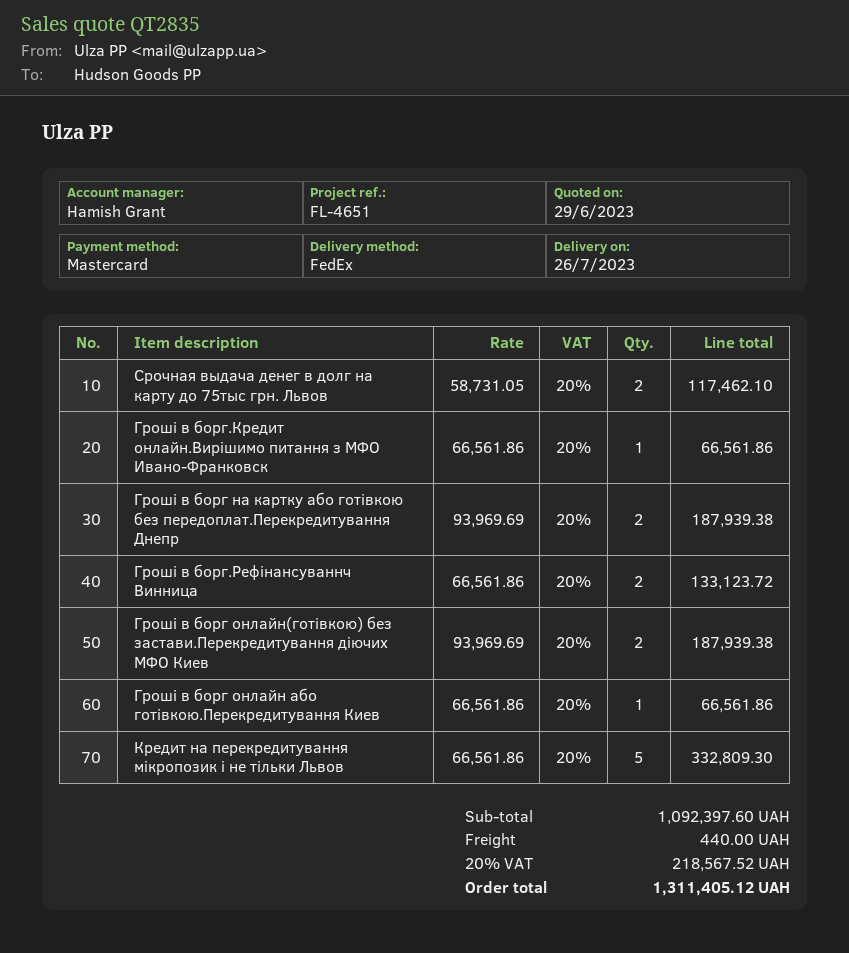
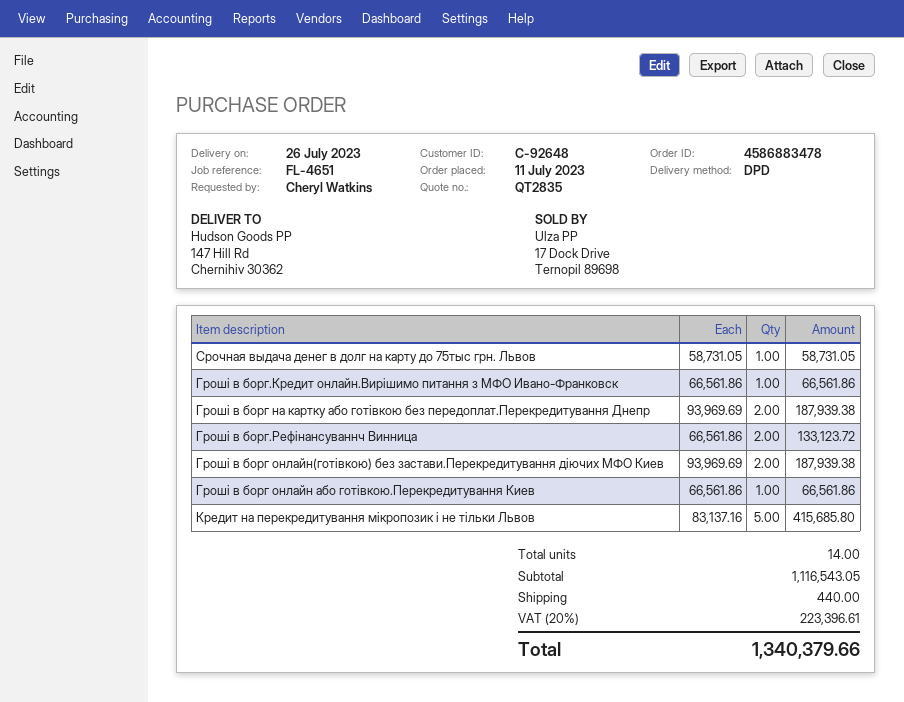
shipping method: FedEx -> DPD
Срочная выдача денег в долг на карту до 75тыс грн. Львов: 2 x 58731.05 = 117462.10 -> 1 x 58731.05 = 58731.05
Кредит на перекредитування мікропозик і не тільки Львов: 5 x 66561.86 = 332809.30 -> 5 x 83137.16 = 415685.80
subtotal: 1092397.60 -> 1116543.05
tax: 20% = 218567.52 -> 20% = 223396.61
total: 1311405.12 -> 1340379.66

